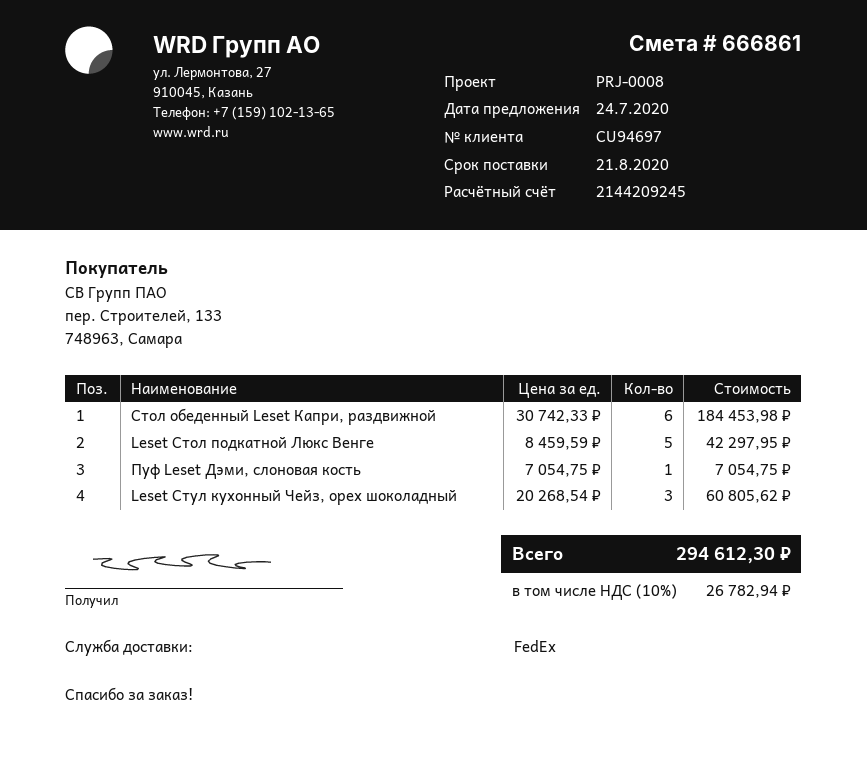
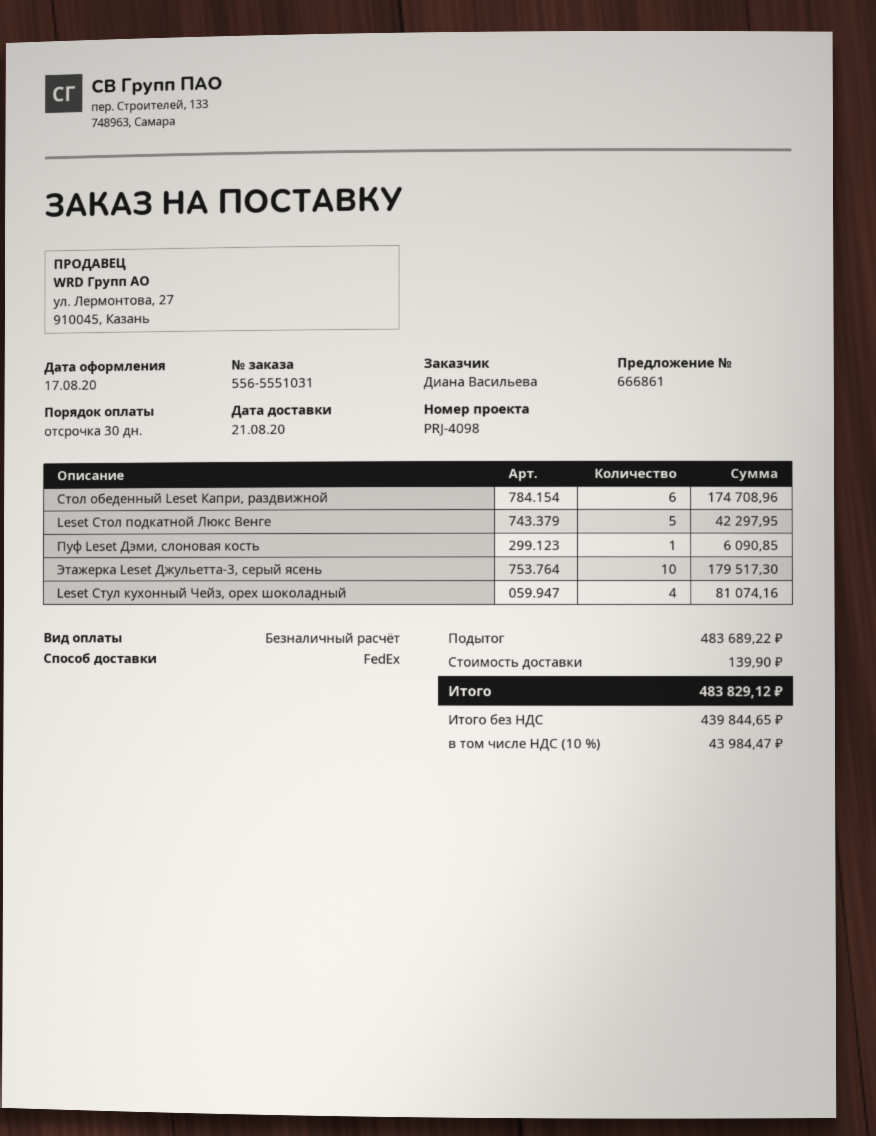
reference: PRJ-0008 -> PRJ-4098
Стол обеденный Leset Капри, раздвижной: 6 for 184453.98 -> 6 for 174708.96
Пуф Leset Дэми, слоновая кость: 1 for 7054.75 -> 1 for 6090.85
Leset Стул кухонный Чейз, орех шоколадный: 3 for 60805.62 -> 4 for 81074.16
Этажерка Leset Джульетта-3, серый ясень: none -> 10 for 179517.30
shipping: none -> 139.90
tax: 10% = 26782.94 -> 10% = 43984.47
total: 294612.30 -> 483829.12

